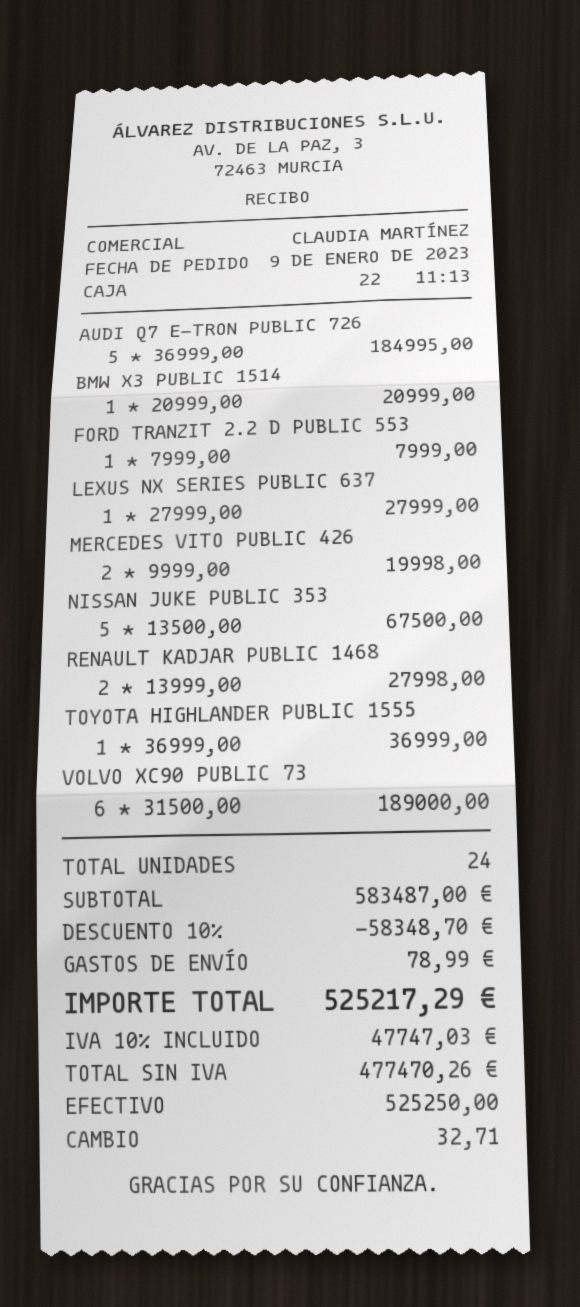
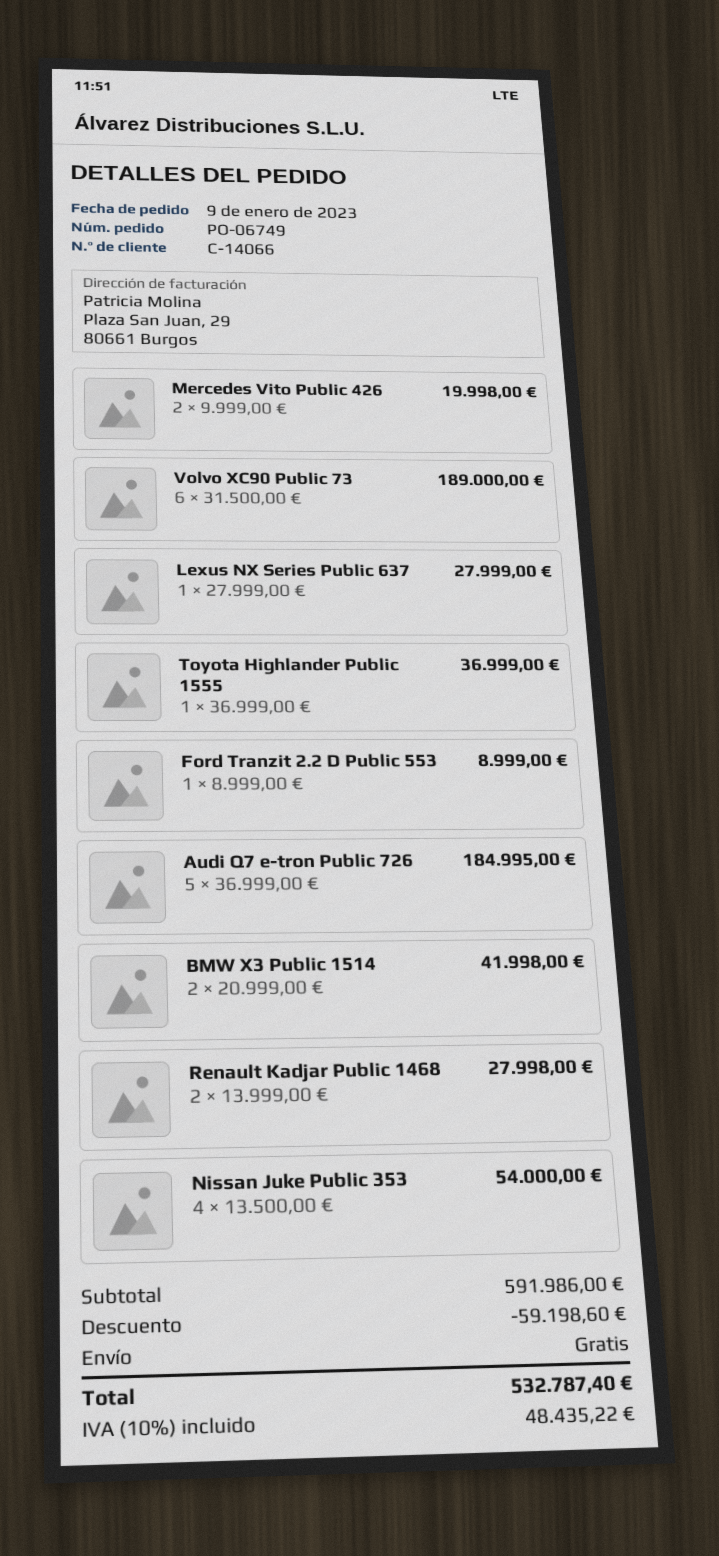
BMW X3 PUBLIC 1514: 1 x 20999.00 = 20999.00 -> 2 x 20999.00 = 41998.00
FORD TRANZIT 2.2 D PUBLIC 553: 1 x 7999.00 = 7999.00 -> 1 x 8999.00 = 8999.00
NISSAN JUKE PUBLIC 353: 5 x 13500.00 = 67500.00 -> 4 x 13500.00 = 54000.00
subtotal: 583487.00 -> 591986.00
discount: 58348.70 -> 59198.60
shipping: 78.99 -> 0.00
tax: 10% = 47747.03 -> 10% = 48435.22
total: 525217.29 -> 532787.40

